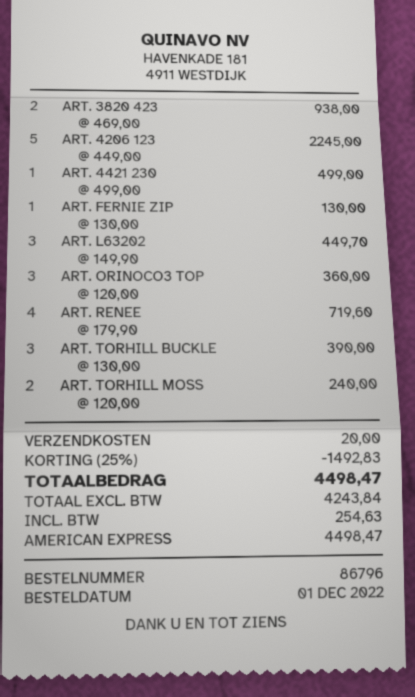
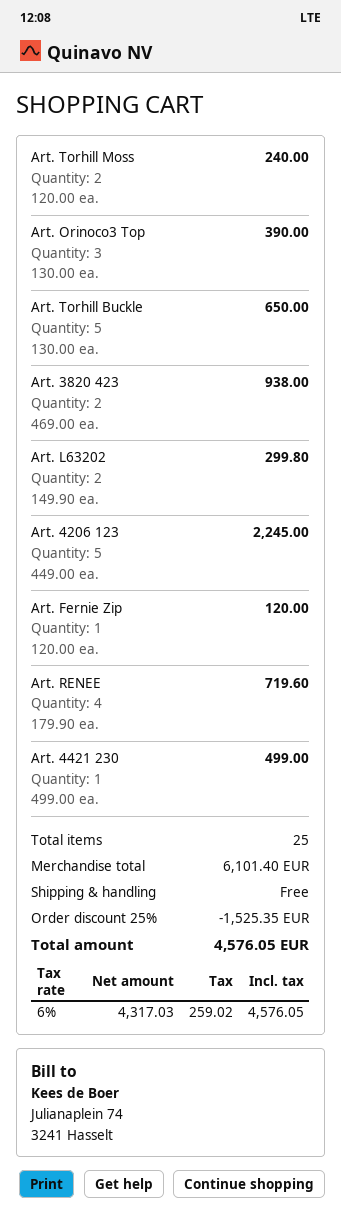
ART. FERNIE ZIP: 1 x 130.00 = 130.00 -> 1 x 120.00 = 120.00
ART. L63202: 3 x 149.90 = 449.70 -> 2 x 149.90 = 299.80
ART. ORINOCO3 TOP: 3 x 120.00 = 360.00 -> 3 x 130.00 = 390.00
ART. TORHILL BUCKLE: 3 x 130.00 = 390.00 -> 5 x 130.00 = 650.00
discount: 25% = 1492.83 -> 25% = 1525.35
shipping: 20.00 -> 0.00
net: 4243.84 -> 4317.03
tax: 254.63 -> 259.02
total: 4498.47 -> 4576.05

